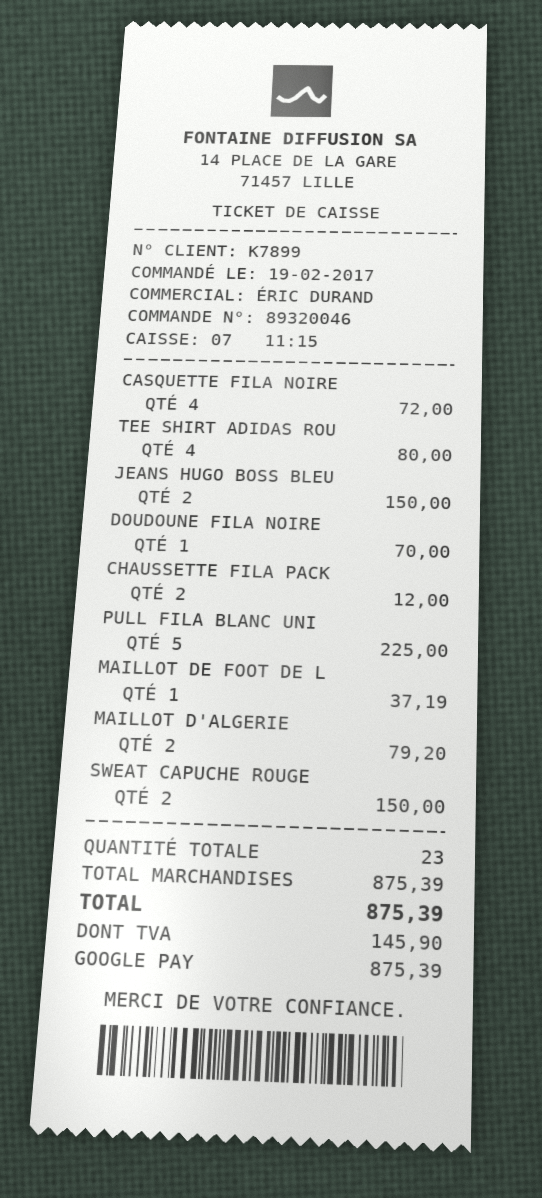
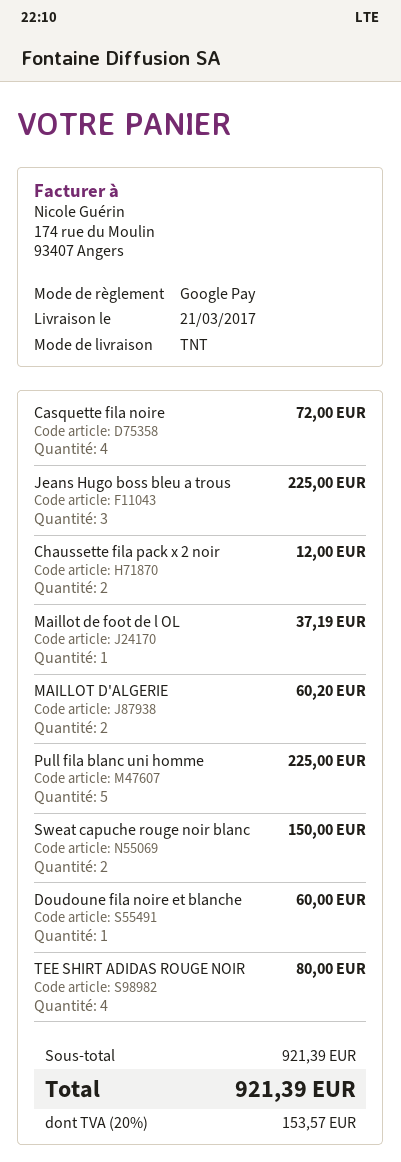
JEANS HUGO BOSS BLEU: 2 for 150.00 -> 3 for 225.00
DOUDOUNE FILA NOIRE: 1 for 70.00 -> 1 for 60.00
MAILLOT D'ALGERIE: 2 for 79.20 -> 2 for 60.20
subtotal: 875.39 -> 921.39
tax: 145.90 -> 153.57
total: 875.39 -> 921.39

